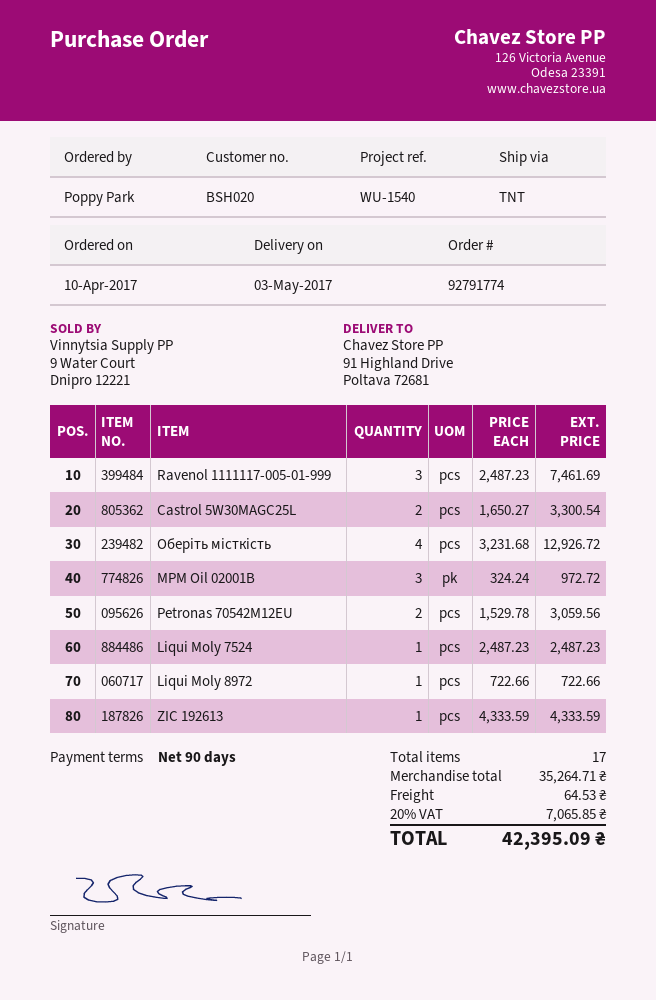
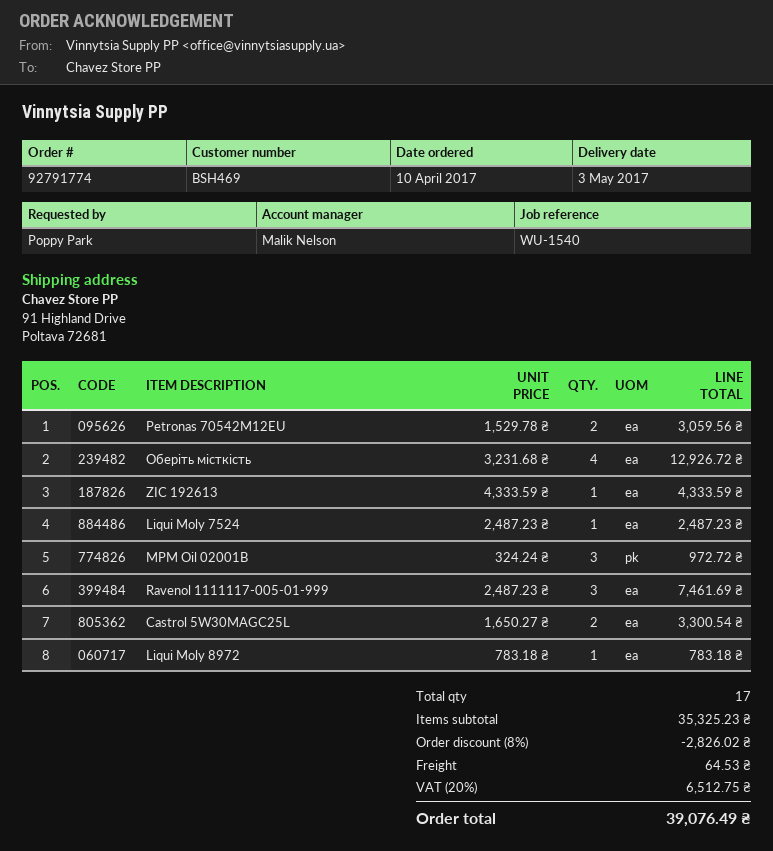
customer number: BSH020 -> BSH469
Liqui Moly 8972: 1 x 722.66 = 722.66 -> 1 x 783.18 = 783.18
subtotal: 35264.71 -> 35325.23
discount: none -> 8% = 2826.02
tax: 20% = 7065.85 -> 20% = 6512.75
total: 42395.09 -> 39076.49

